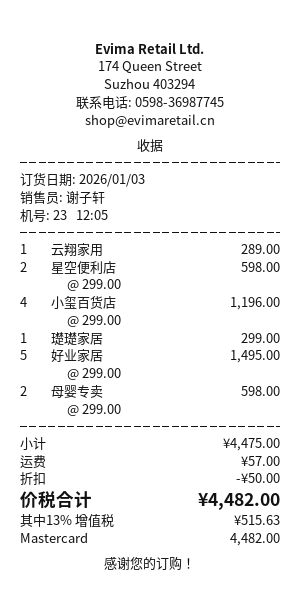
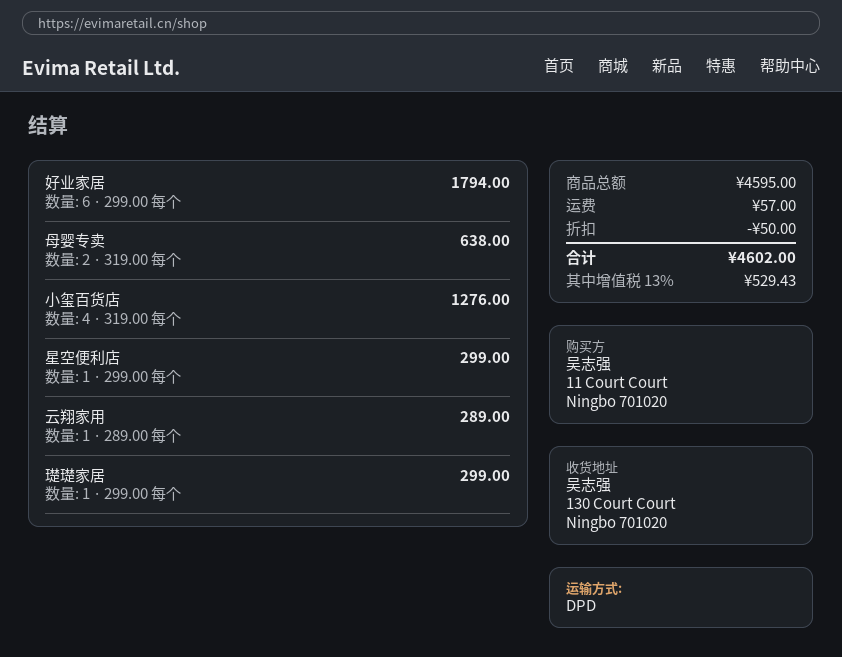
星空便利店: 2 x 299.00 = 598.00 -> 1 x 299.00 = 299.00
小玺百货店: 4 x 299.00 = 1196.00 -> 4 x 319.00 = 1276.00
好业家居: 5 x 299.00 = 1495.00 -> 6 x 299.00 = 1794.00
母婴专卖: 2 x 299.00 = 598.00 -> 2 x 319.00 = 638.00
subtotal: 4475.00 -> 4595.00
tax: 13% = 515.63 -> 13% = 529.43
total: 4482.00 -> 4602.00

